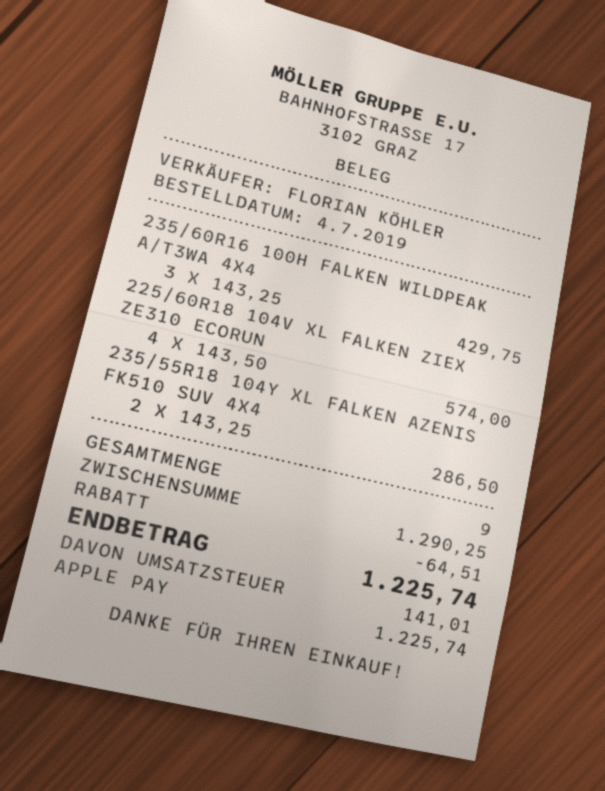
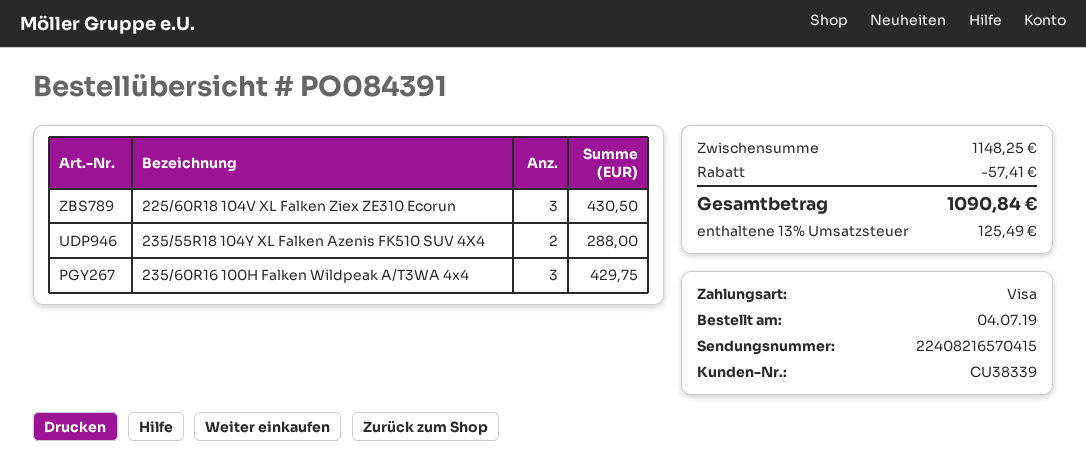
payment method: Apple Pay -> Visa
225/60R18 104V XL FALKEN ZIEX ZE310 ECORUN: 4 for 574.00 -> 3 for 430.50
235/55R18 104Y XL FALKEN AZENIS FK510 SUV 4X4: 2 for 286.50 -> 2 for 288.00
subtotal: 1290.25 -> 1148.25
discount: 64.51 -> 57.41
tax: 141.01 -> 125.49
total: 1225.74 -> 1090.84

